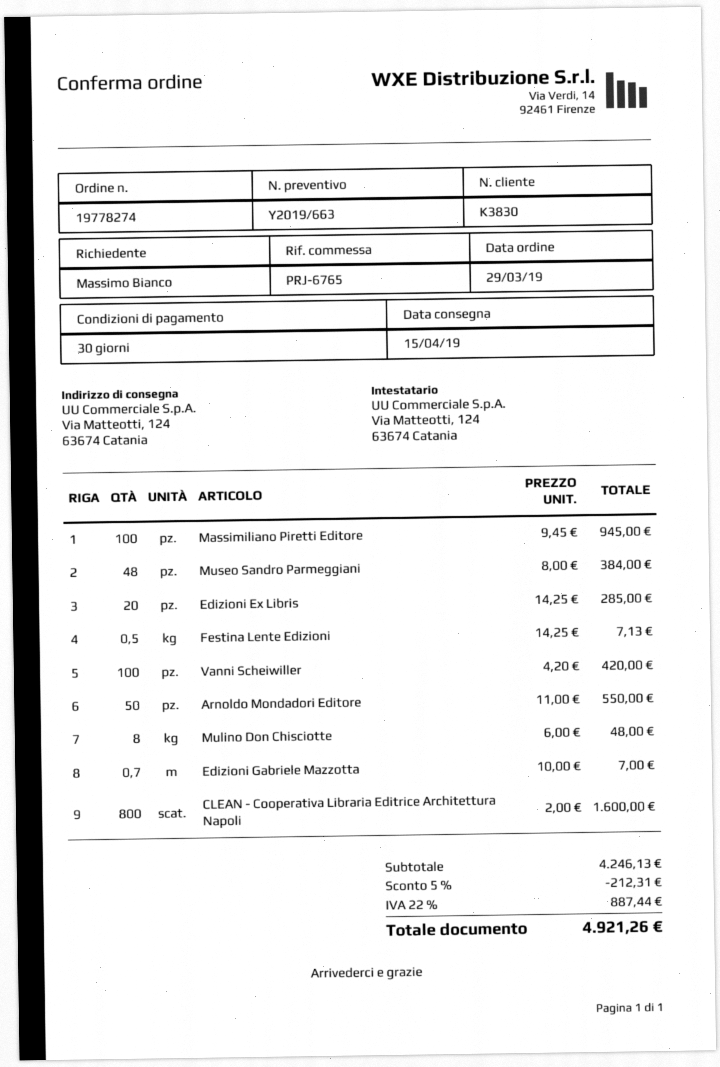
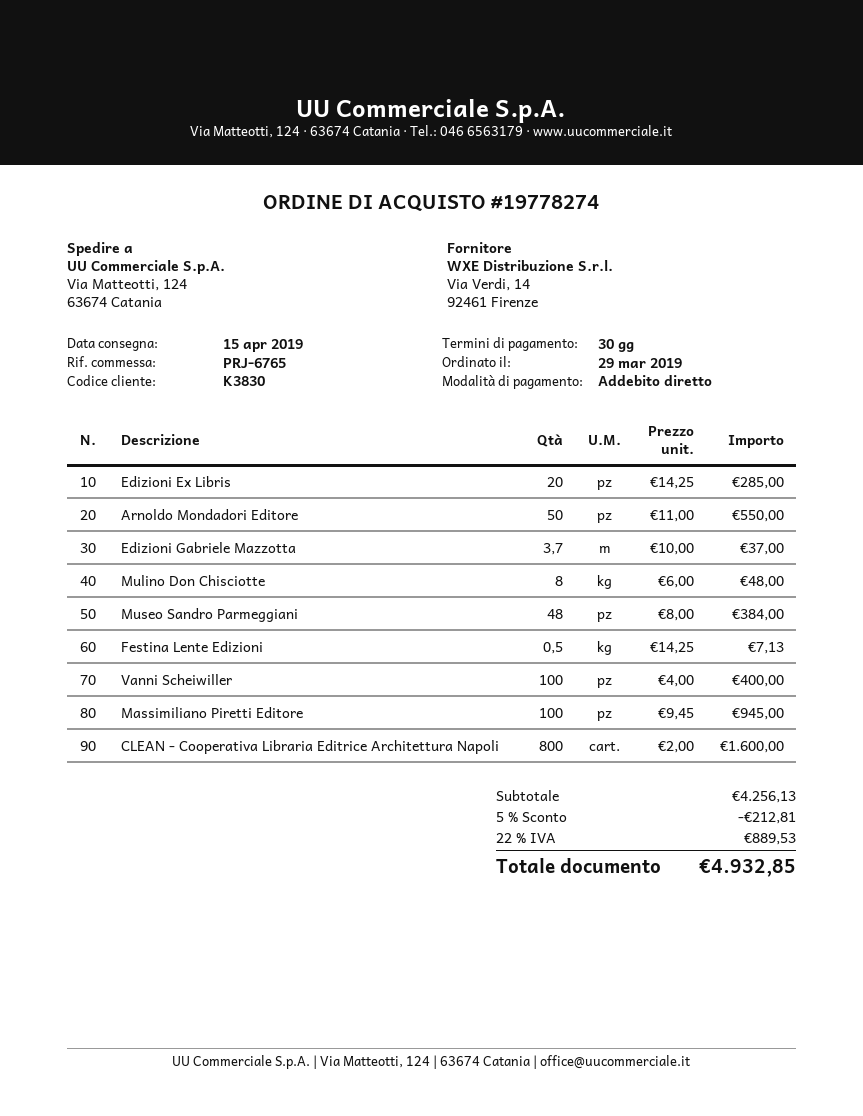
Vanni Scheiwiller: 100 x 4.20 = 420.00 -> 100 x 4.00 = 400.00
Edizioni Gabriele Mazzotta: 0.7 x 10.00 = 7.00 -> 3.7 x 10.00 = 37.00
subtotal: 4246.13 -> 4256.13
discount: 5% = 212.31 -> 5% = 212.81
tax: 22% = 887.44 -> 22% = 889.53
total: 4921.26 -> 4932.85

